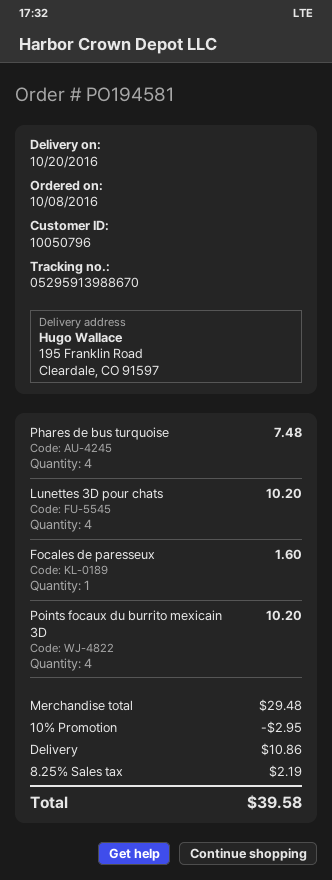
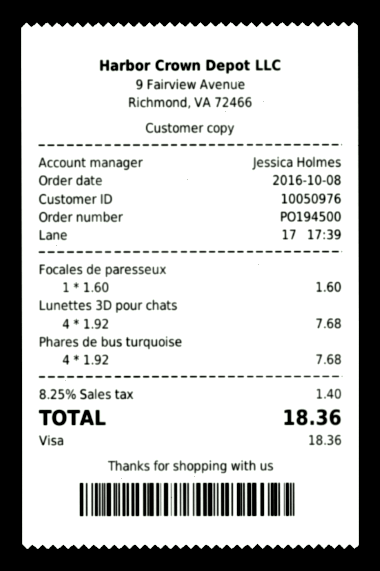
order number: PO194581 -> PO194500
customer number: 10050796 -> 10050976
Phares de bus turquoise: 4 for 7.48 -> 4 for 7.68
Lunettes 3D pour chats: 4 for 10.20 -> 4 for 7.68
Points focaux du burrito mexicain 3D: 4 for 10.20 -> none
discount: 10% = 2.95 -> none
shipping: 10.86 -> none
tax: 8.25% = 2.19 -> 8.25% = 1.40
total: 39.58 -> 18.36

